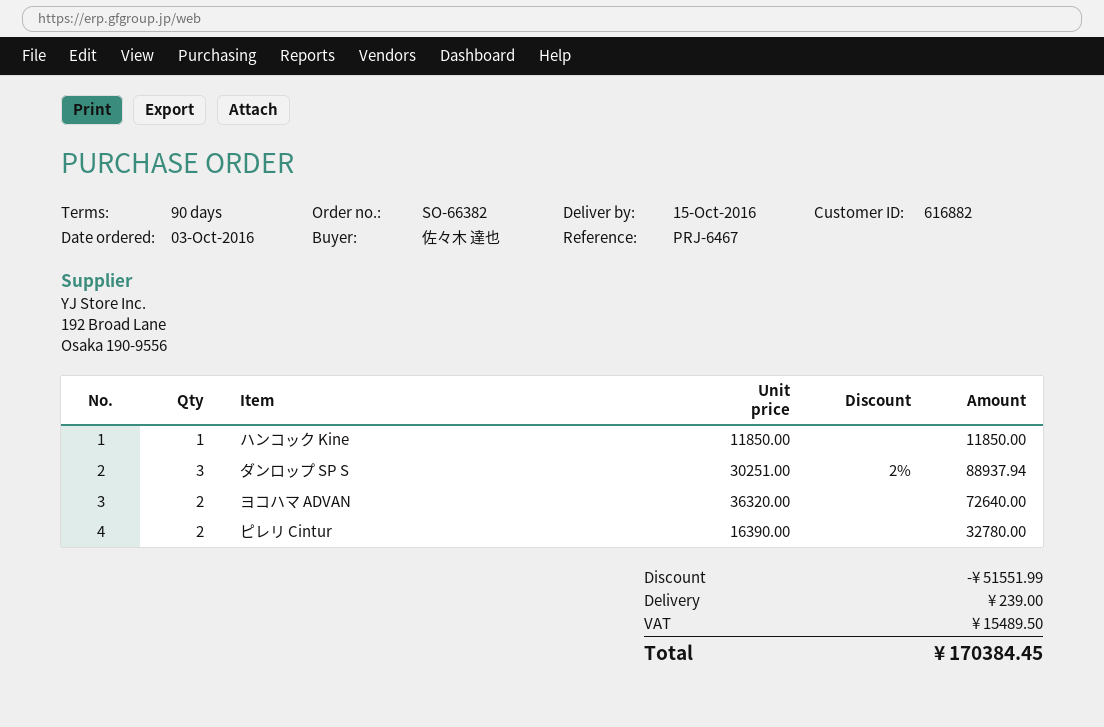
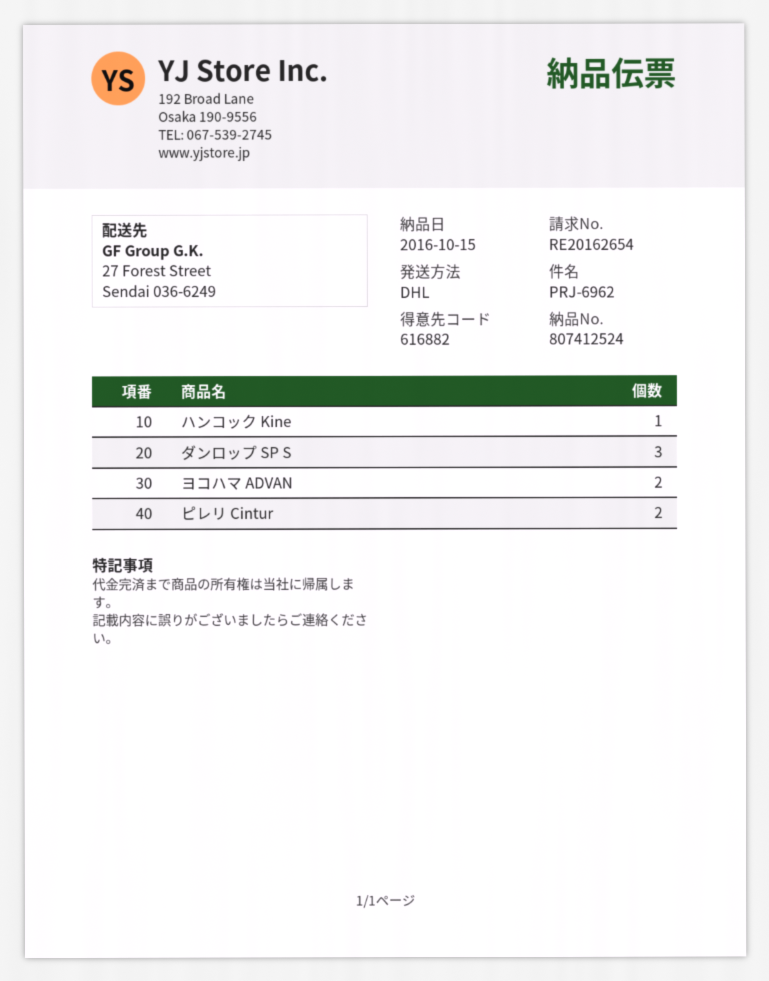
reference: PRJ-6467 -> PRJ-6962

